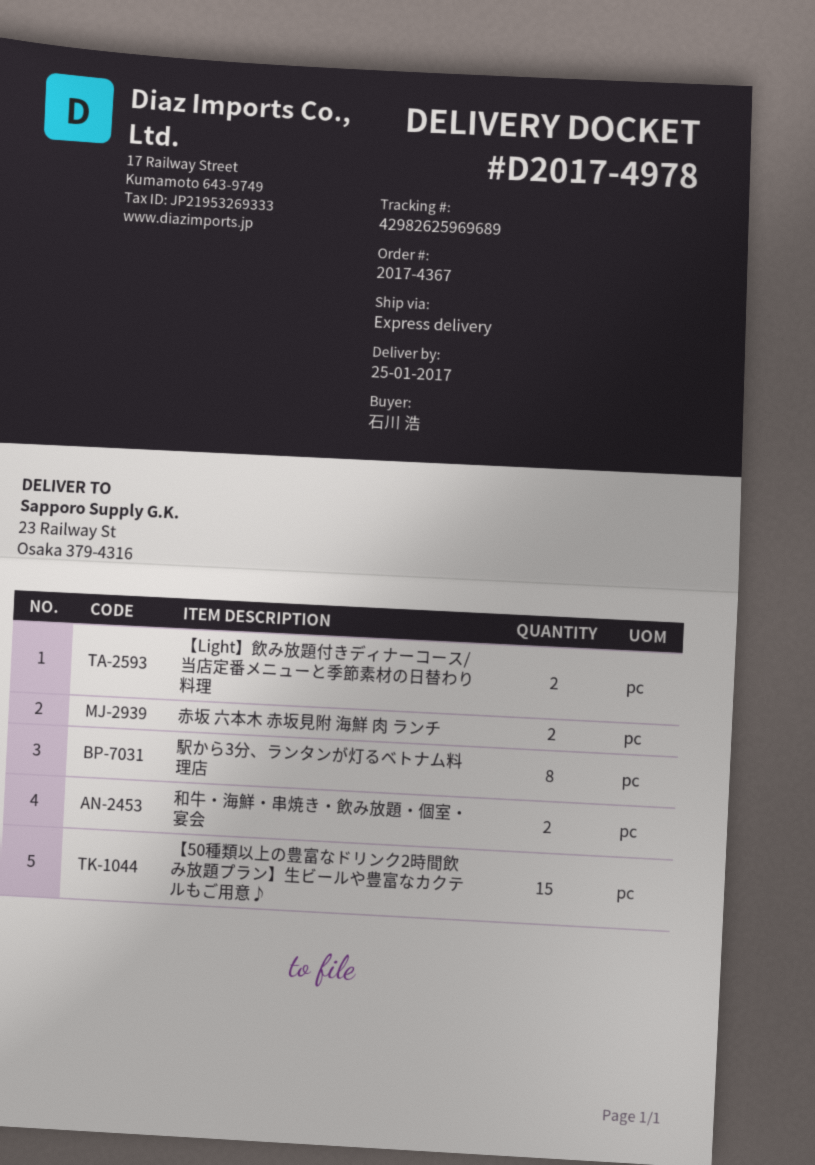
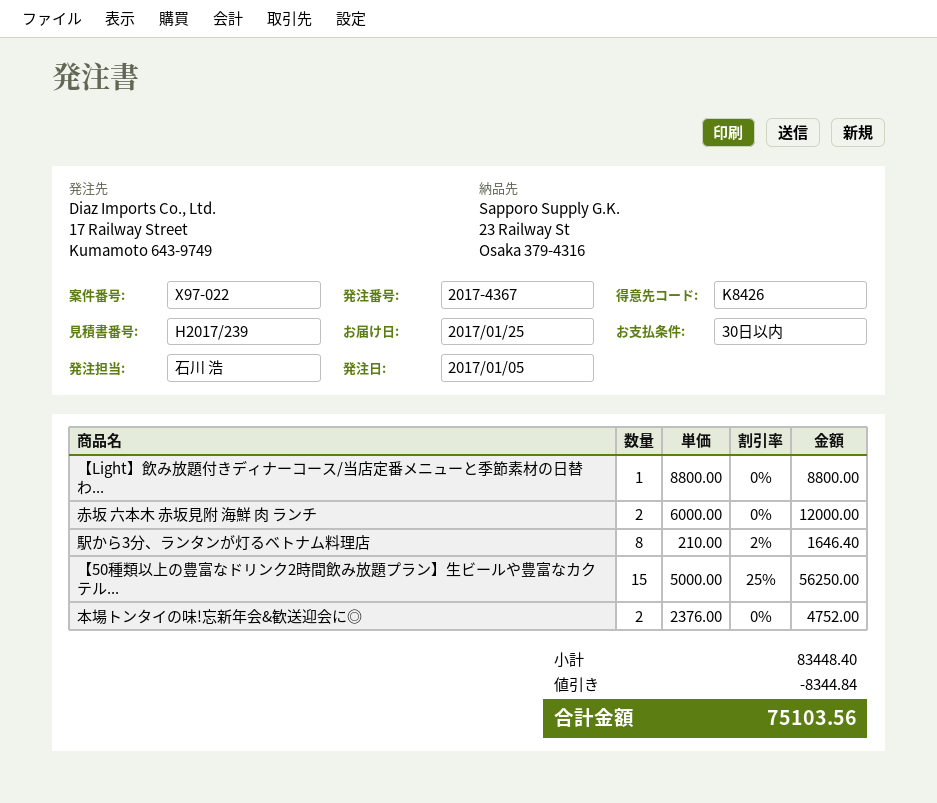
【Light】飲み放題付きディナーコース/当店定番メニューと季節素材の日替わり料理: 2 -> 1
和牛・海鮮・串焼き・飲み放題・個室・宴会: 2 -> none
本場トンタイの味!忘新年会&歓送迎会に◎: none -> 2

